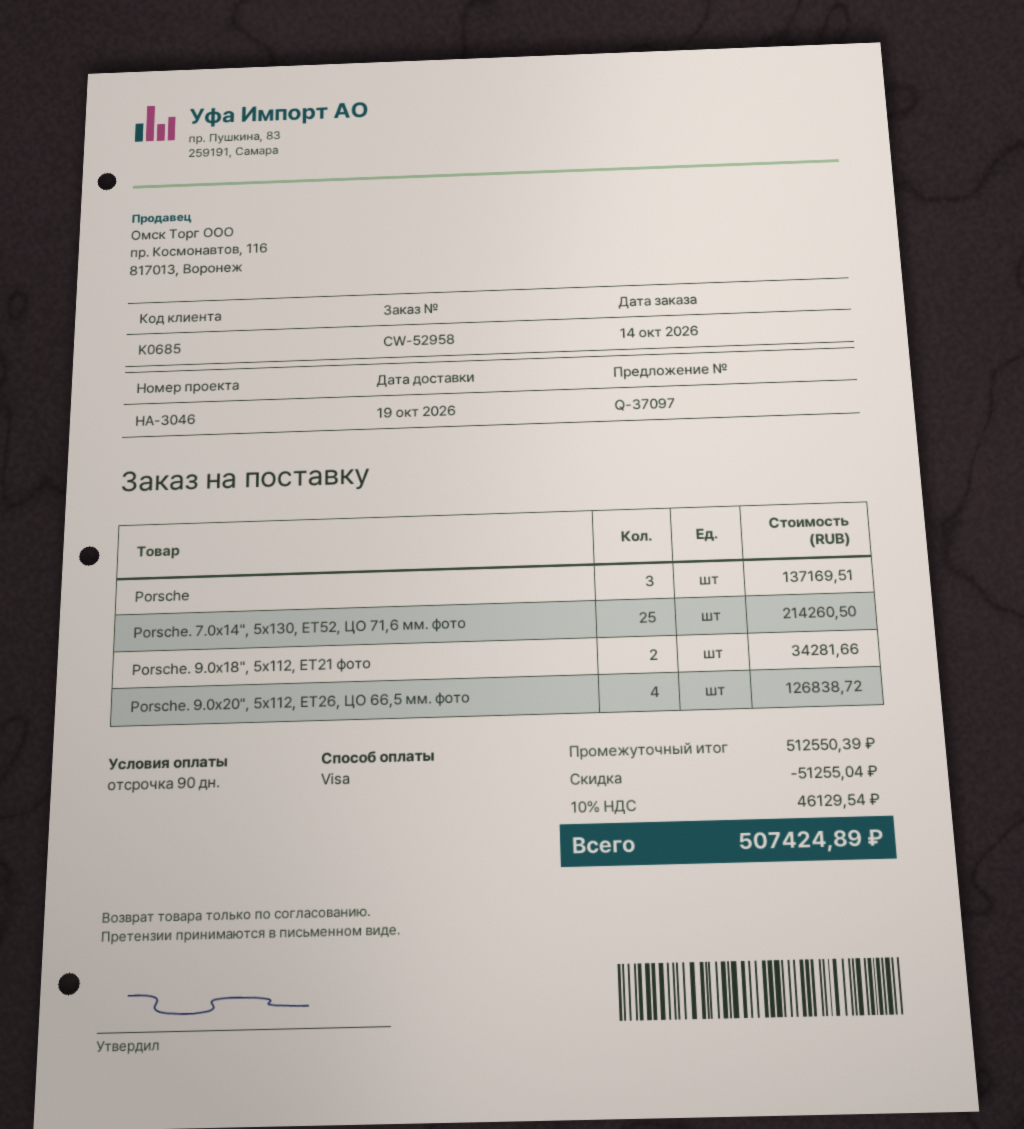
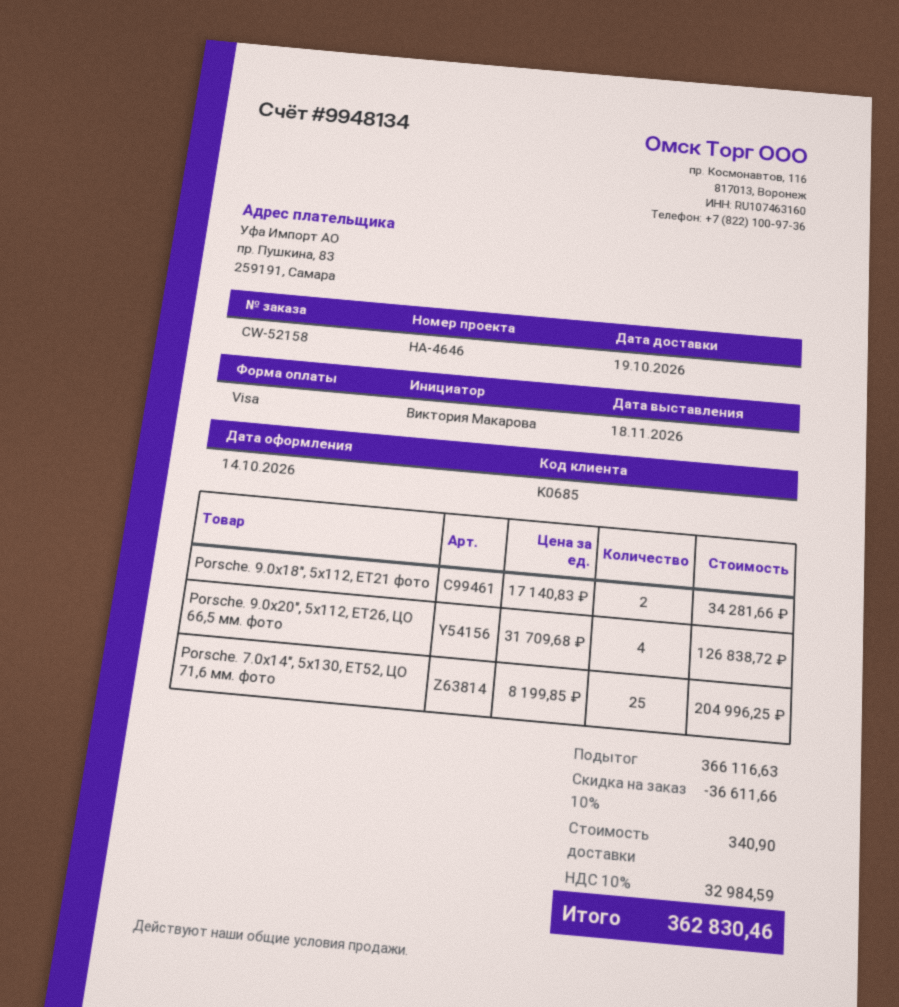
order number: CW-52958 -> CW-52158
reference: HA-3046 -> HA-4646
Porsche: 3 for 137169.51 -> none
Porsche. 7.0x14", 5x130, ET52, ЦО 71,6 мм. фото: 25 for 214260.50 -> 25 for 204996.25
subtotal: 512550.39 -> 366116.63
discount: 51255.04 -> 36611.66
shipping: none -> 340.90
tax: 10% = 46129.54 -> 10% = 32984.59
total: 507424.89 -> 362830.46

